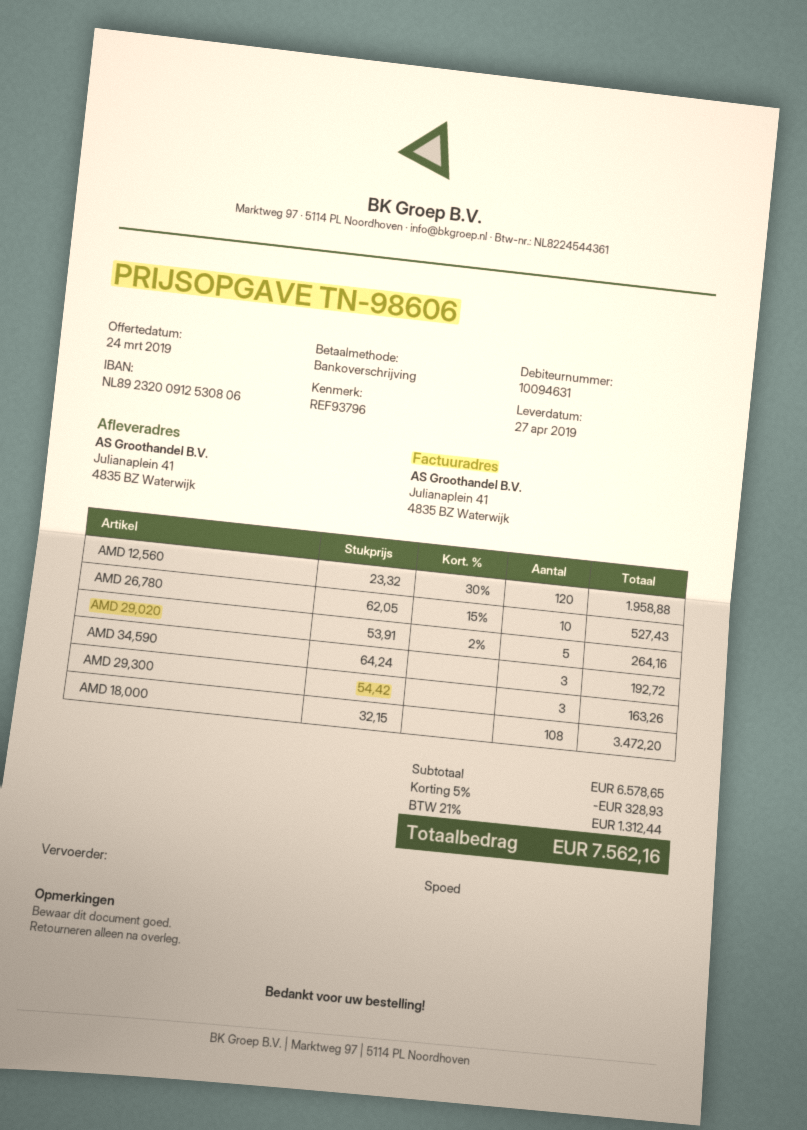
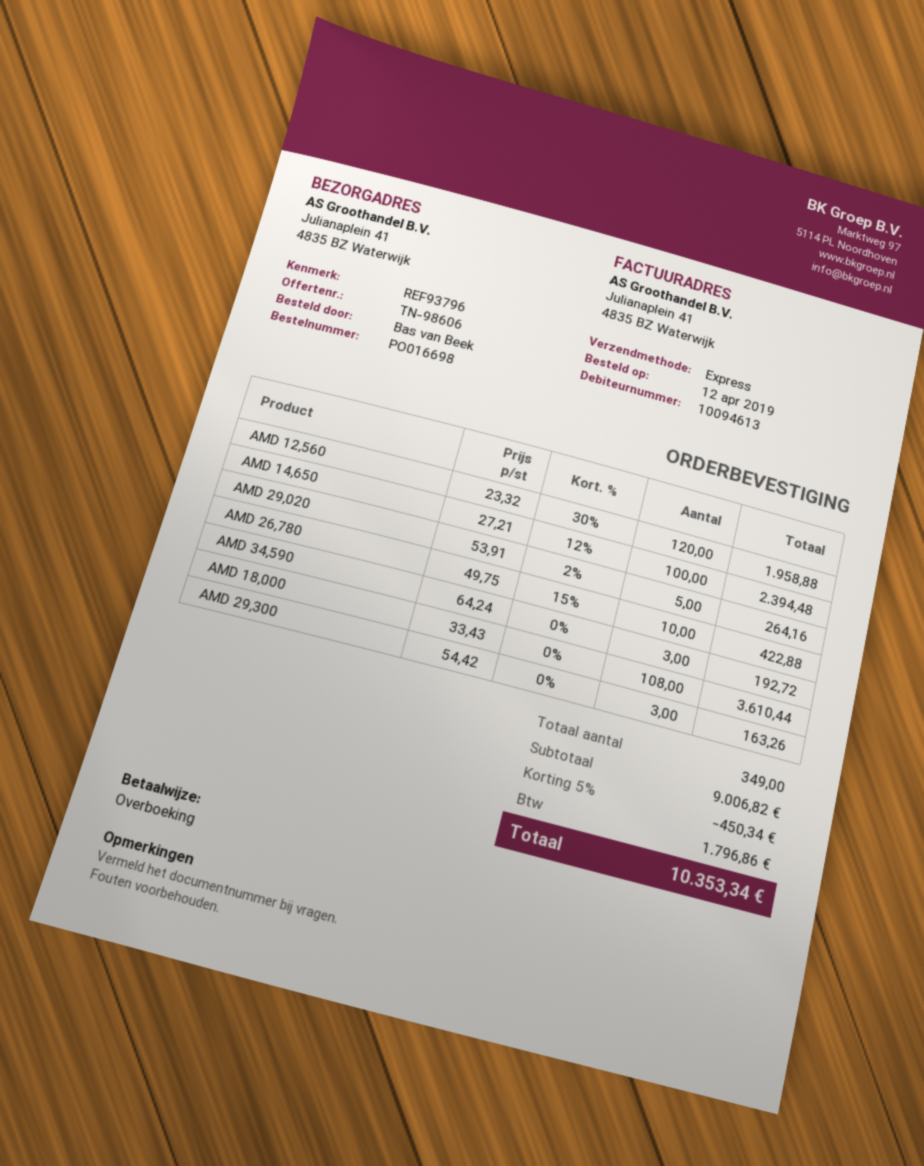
customer number: 10094631 -> 10094613
AMD 26,780: 10 x 62.05 - 15% = 527.43 -> 10 x 49.75 - 15% = 422.88
AMD 18,000: 108 x 32.15 = 3472.20 -> 108 x 33.43 = 3610.44
AMD 14,650: none -> 100 x 27.21 - 12% = 2394.48
subtotal: 6578.65 -> 9006.82
discount: 5% = 328.93 -> 5% = 450.34
tax: 1312.44 -> 1796.86
total: 7562.16 -> 10353.34

